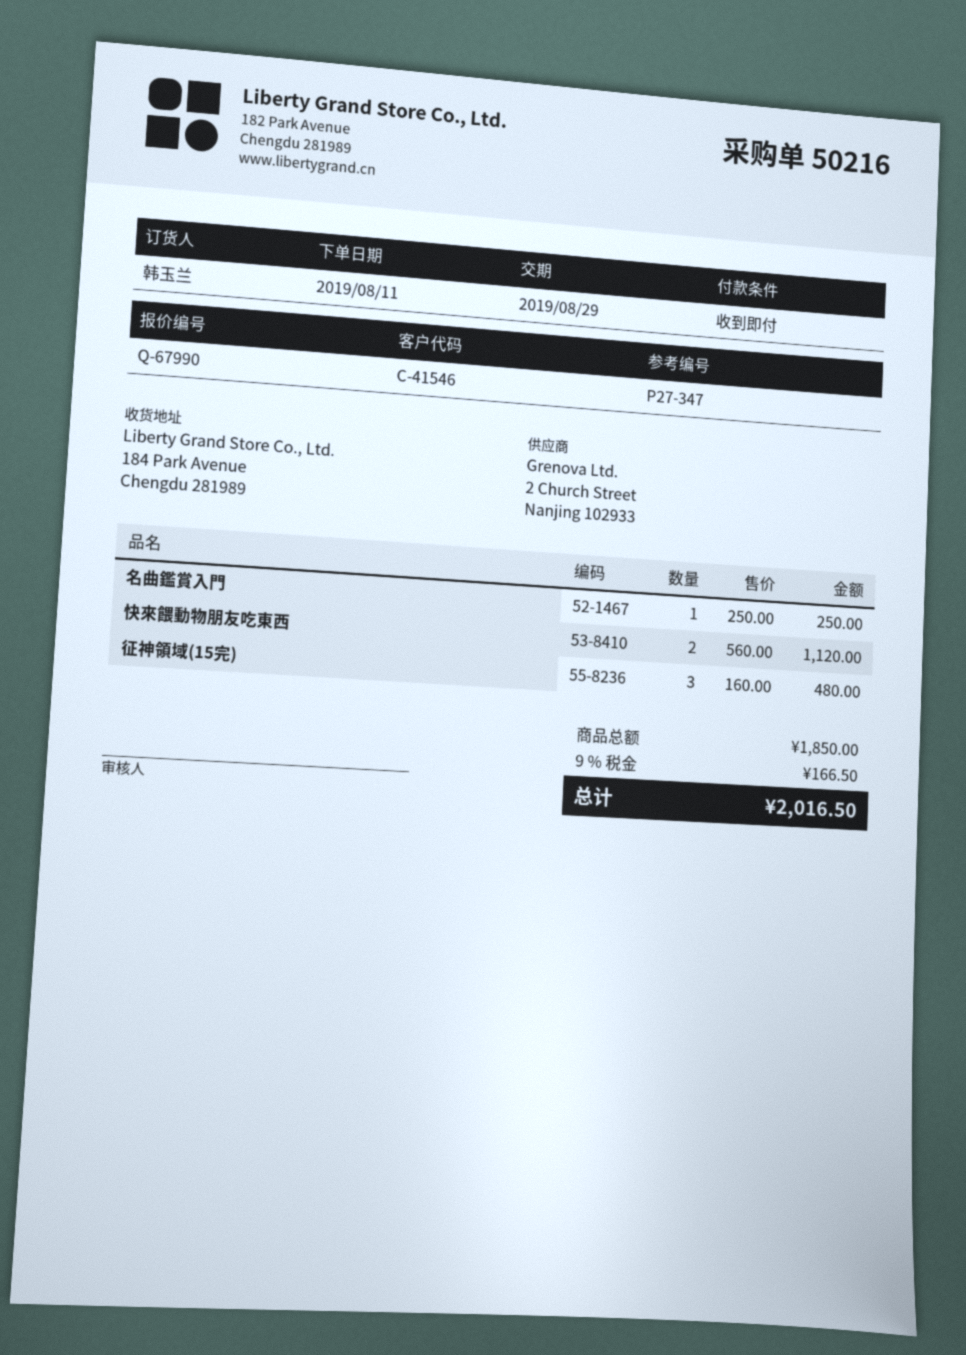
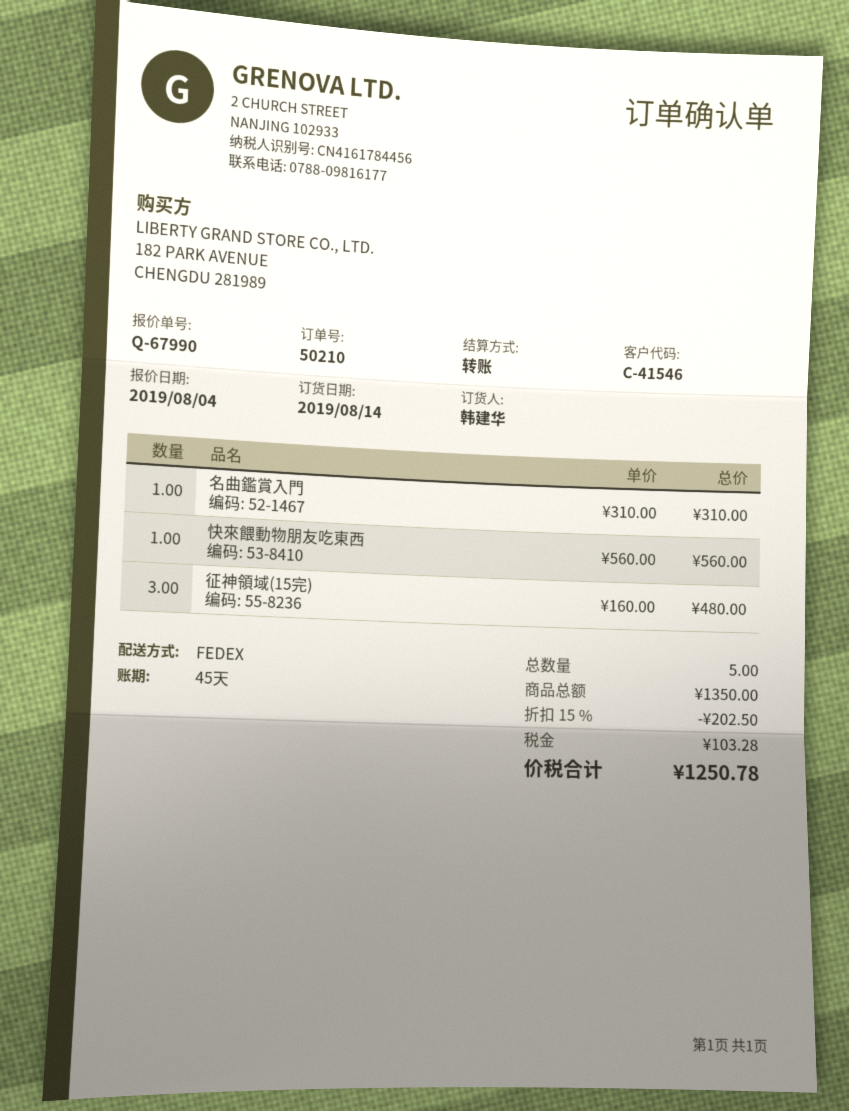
order number: 50216 -> 50210
order date: 2019-08-11 -> 2019-08-14
payment terms: on receipt -> 45 days
ordered by: 韩玉兰 -> 韩建华
名曲鑑賞入門: 1 x 250.00 = 250.00 -> 1 x 310.00 = 310.00
快來餵動物朋友吃東西: 2 x 560.00 = 1120.00 -> 1 x 560.00 = 560.00
subtotal: 1850.00 -> 1350.00
discount: none -> 15% = 202.50
tax: 166.50 -> 103.28
total: 2016.50 -> 1250.78

